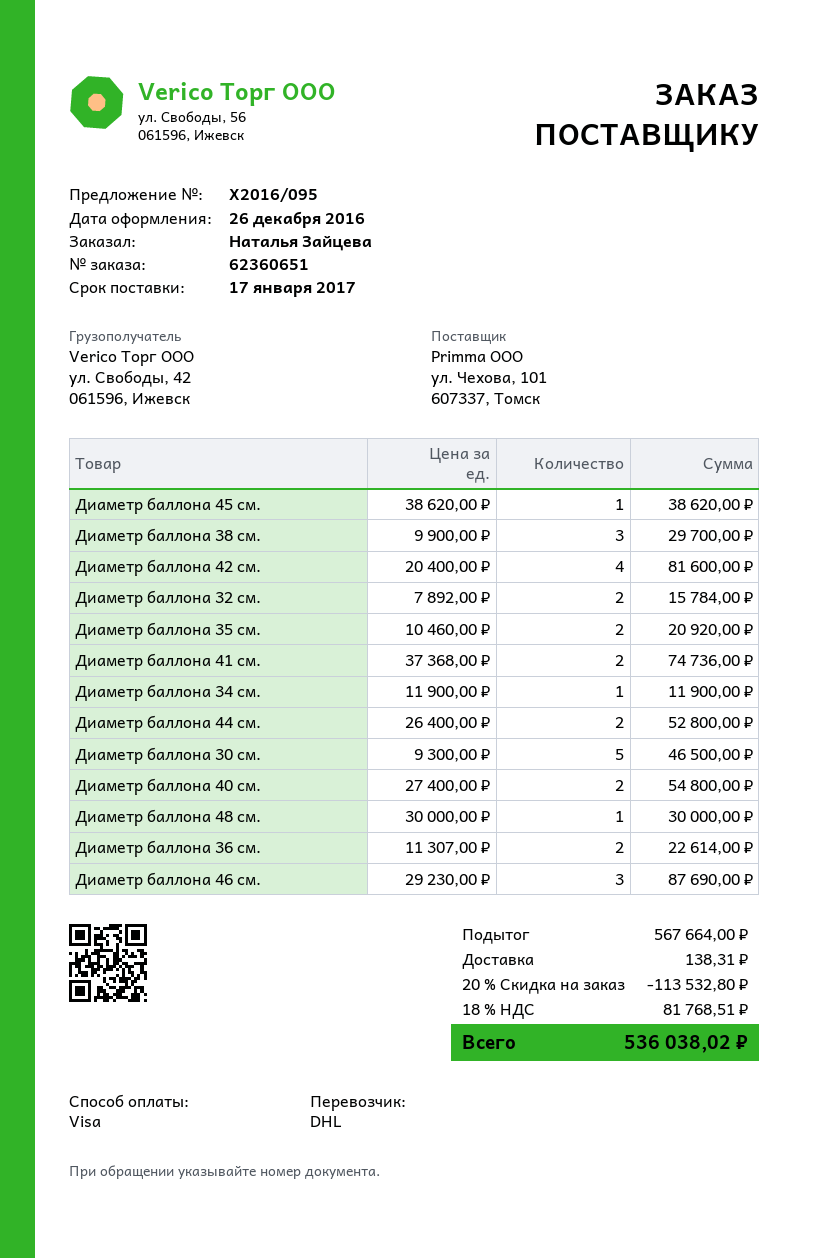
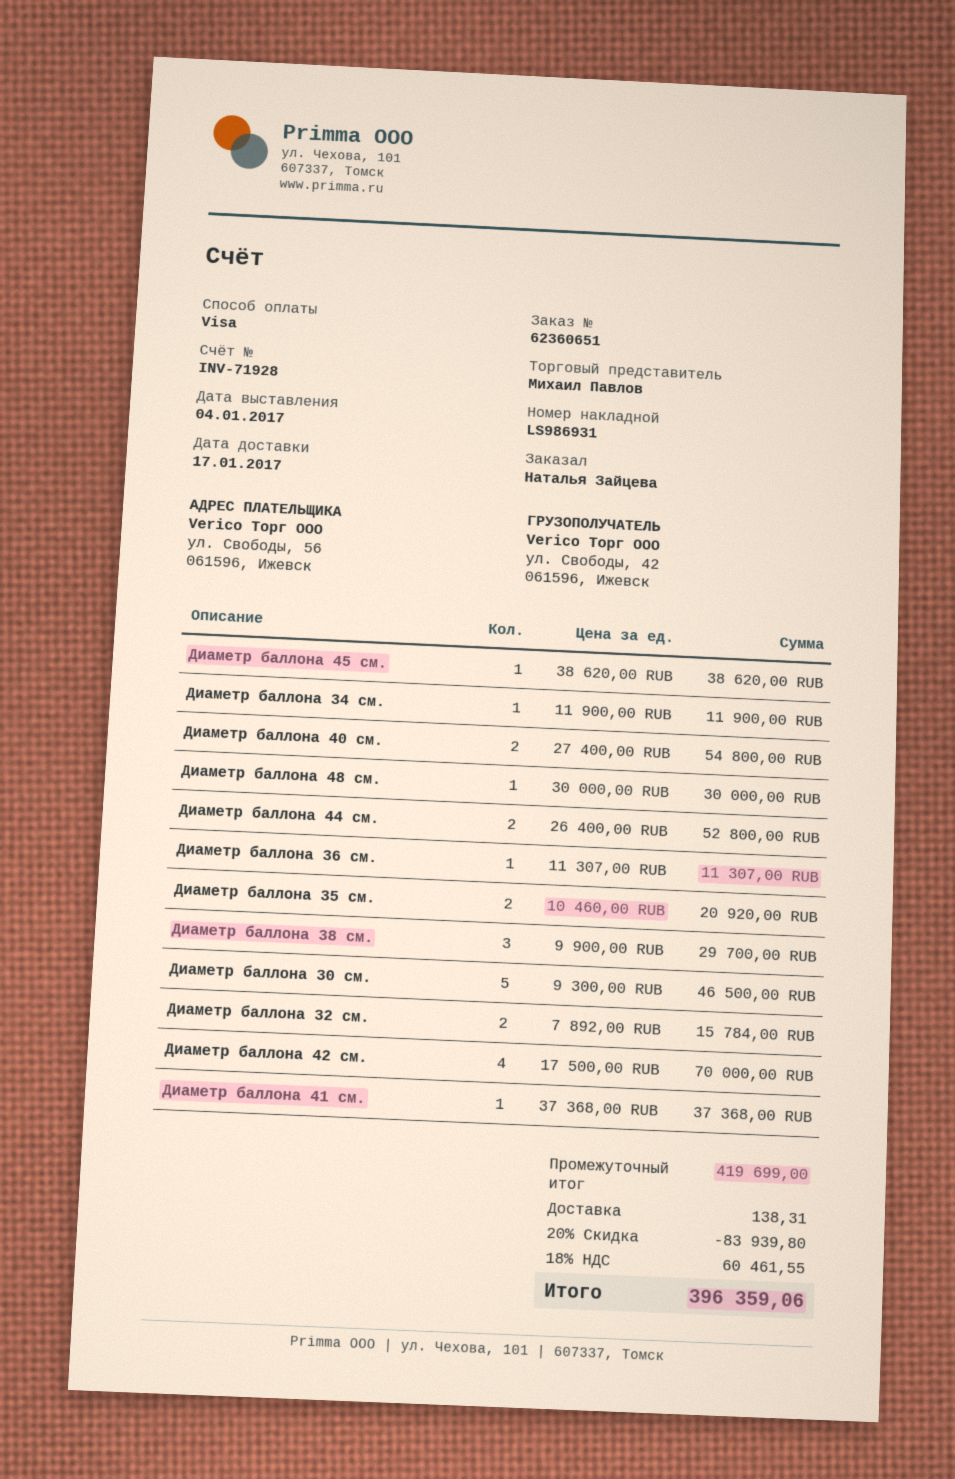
Диаметр баллона 42 см.: 4 x 20400.00 = 81600.00 -> 4 x 17500.00 = 70000.00
Диаметр баллона 41 см.: 2 x 37368.00 = 74736.00 -> 1 x 37368.00 = 37368.00
Диаметр баллона 36 см.: 2 x 11307.00 = 22614.00 -> 1 x 11307.00 = 11307.00
Диаметр баллона 46 см.: 3 x 29230.00 = 87690.00 -> none
subtotal: 567664.00 -> 419699.00
discount: 20% = 113532.80 -> 20% = 83939.80
tax: 18% = 81768.51 -> 18% = 60461.55
total: 536038.02 -> 396359.06

